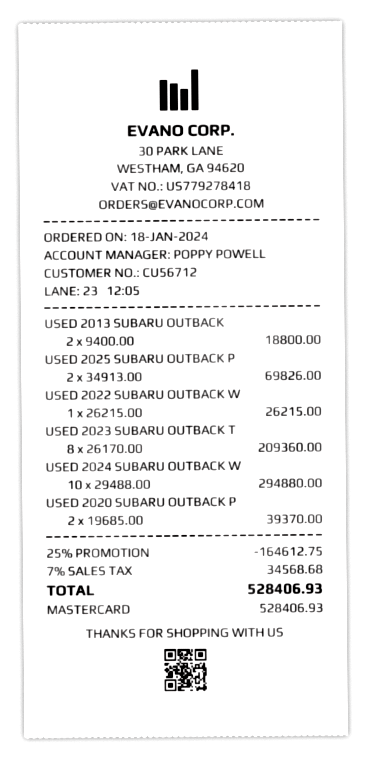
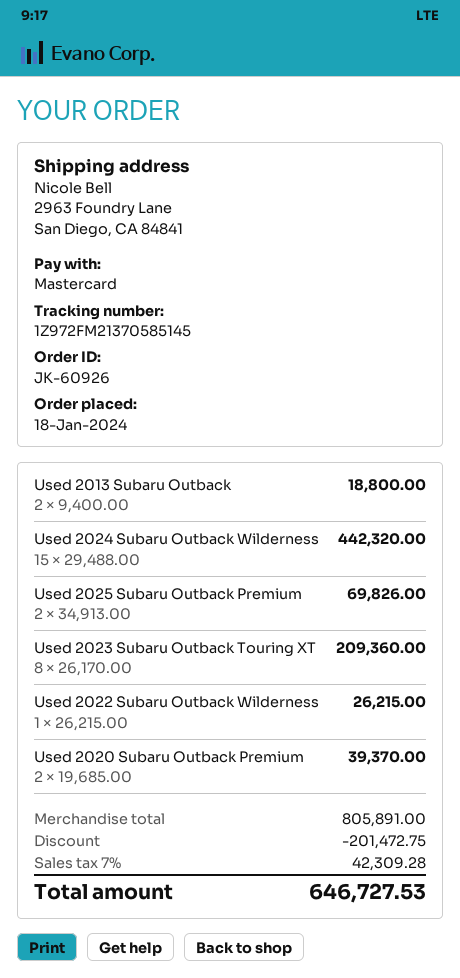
USED 2024 SUBARU OUTBACK W: 10 x 29488.00 = 294880.00 -> 15 x 29488.00 = 442320.00
discount: 164612.75 -> 201472.75
tax: 7% = 34568.68 -> 7% = 42309.28
total: 528406.93 -> 646727.53

